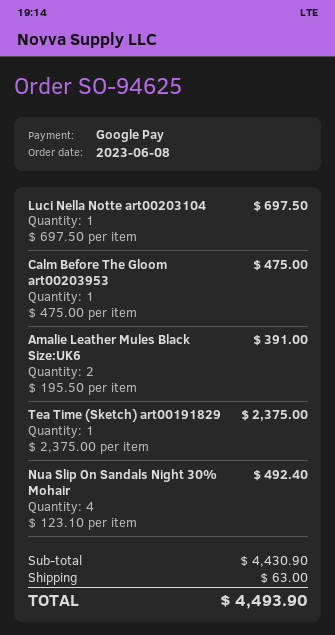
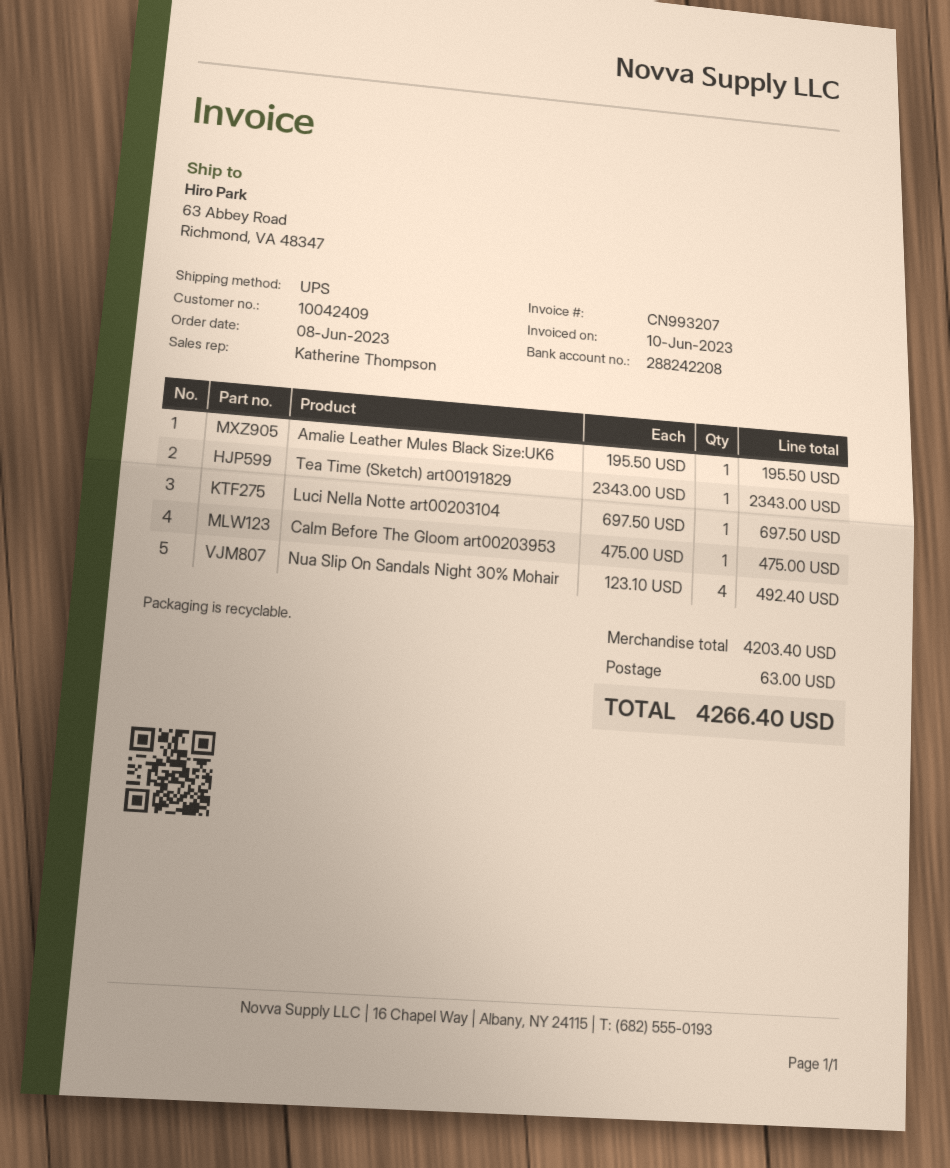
Amalie Leather Mules Black Size:UK6: 2 x 195.50 = 391.00 -> 1 x 195.50 = 195.50
Tea Time (Sketch) art00191829: 1 x 2375.00 = 2375.00 -> 1 x 2343.00 = 2343.00
subtotal: 4430.90 -> 4203.40
total: 4493.90 -> 4266.40

